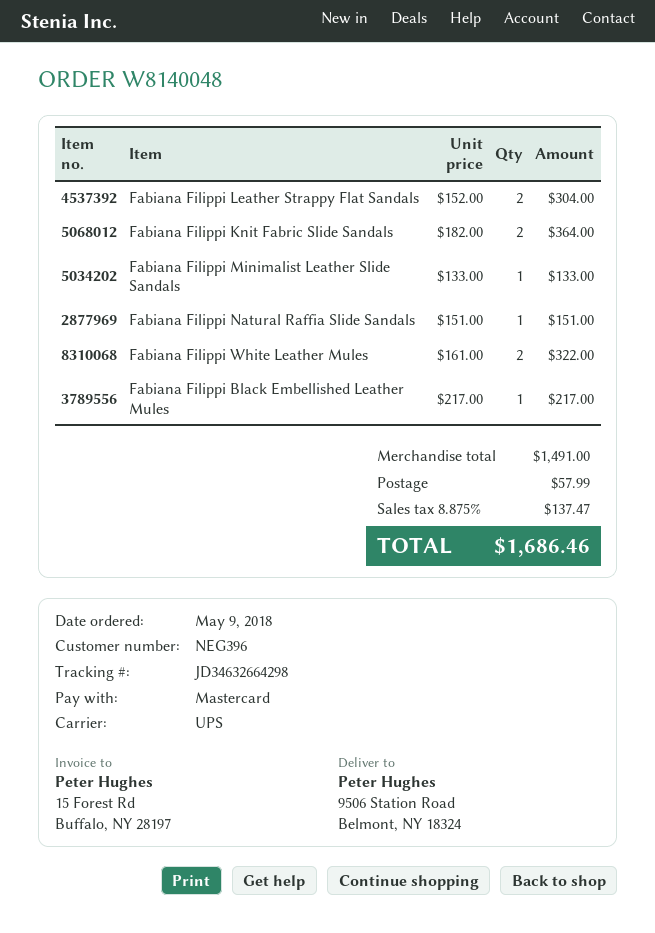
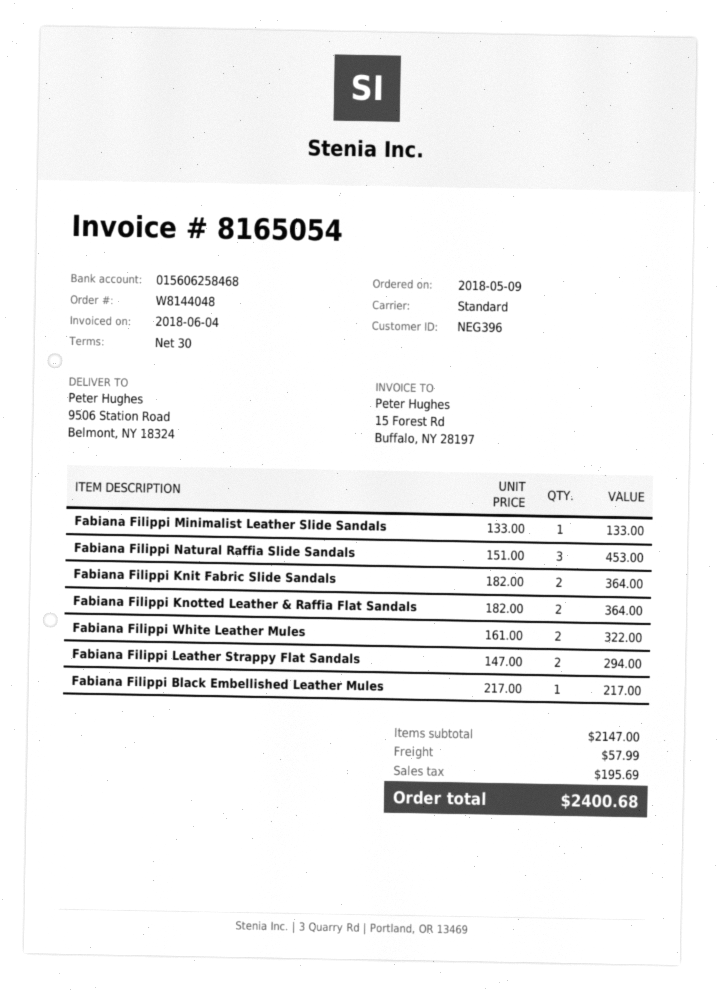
order number: W8140048 -> W8144048
shipping method: UPS -> standard
Fabiana Filippi Leather Strappy Flat Sandals: 2 x 152.00 = 304.00 -> 2 x 147.00 = 294.00
Fabiana Filippi Natural Raffia Slide Sandals: 1 x 151.00 = 151.00 -> 3 x 151.00 = 453.00
Fabiana Filippi Knotted Leather & Raffia Flat Sandals: none -> 2 x 182.00 = 364.00
subtotal: 1491.00 -> 2147.00
tax: 137.47 -> 195.69
total: 1686.46 -> 2400.68

